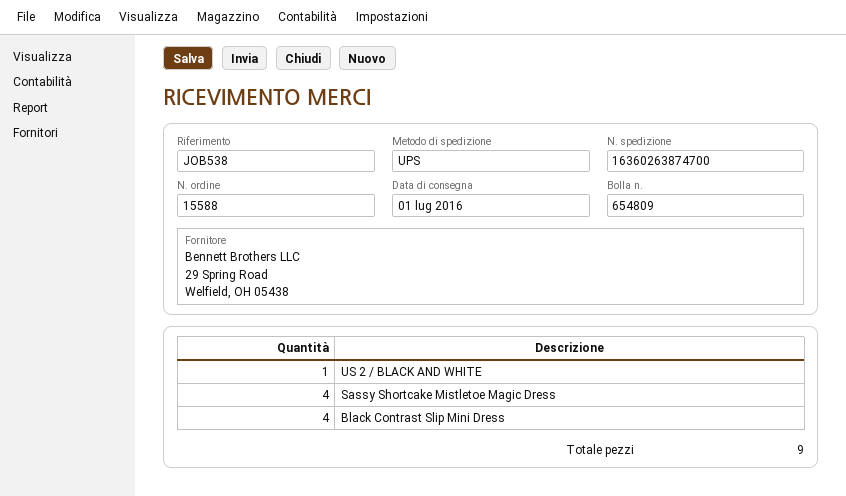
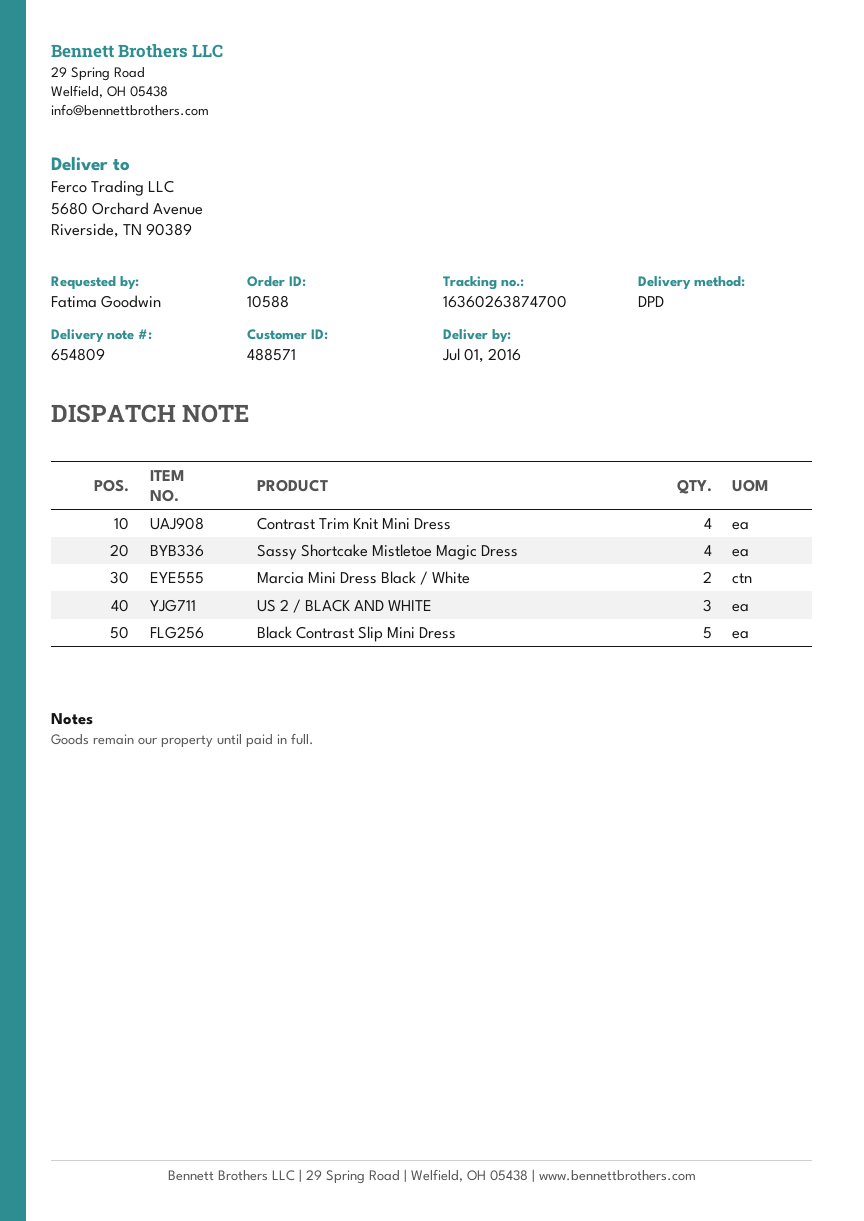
order number: 15588 -> 10588
shipping method: UPS -> DPD
US 2 / BLACK AND WHITE: 1 -> 3
Black Contrast Slip Mini Dress: 4 -> 5
Contrast Trim Knit Mini Dress: none -> 4
Marcia Mini Dress Black / White: none -> 2

